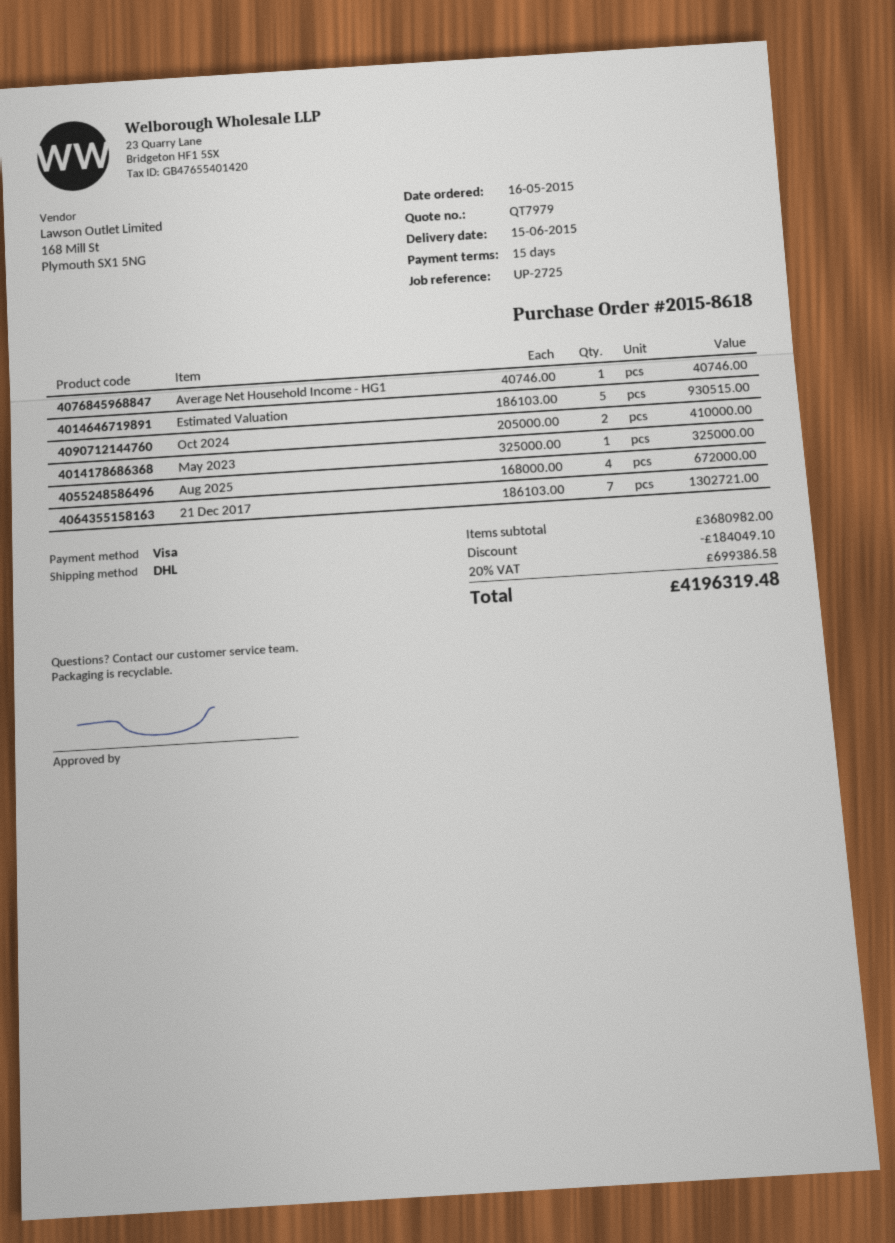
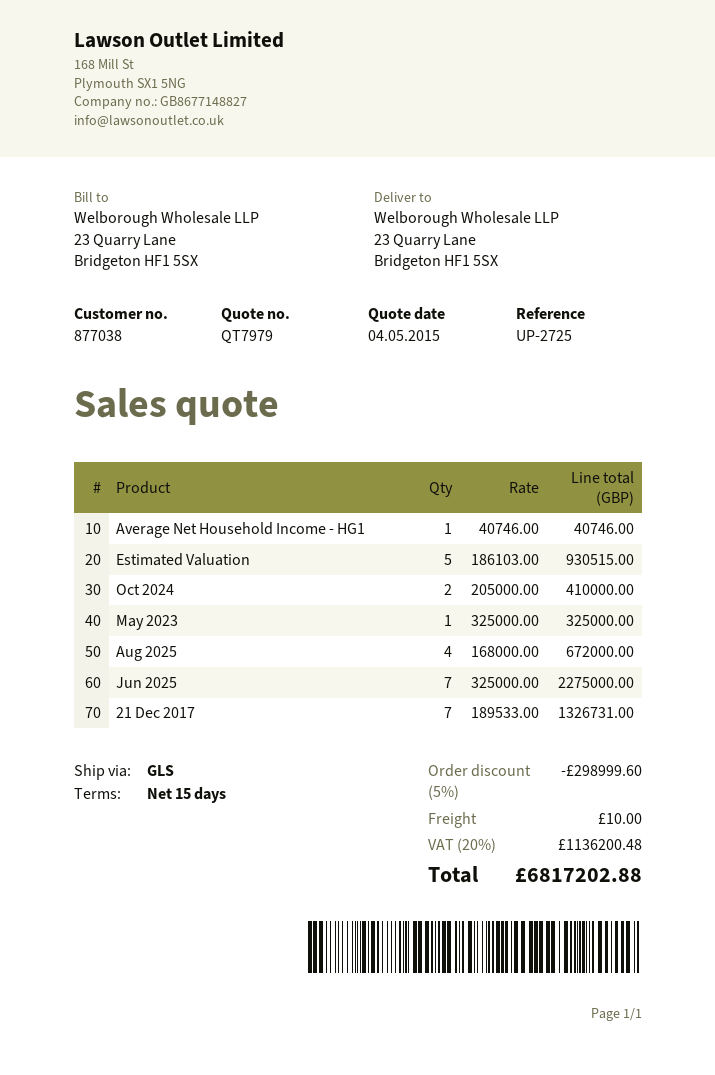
shipping method: DHL -> GLS
21 Dec 2017: 7 x 186103.00 = 1302721.00 -> 7 x 189533.00 = 1326731.00
Jun 2025: none -> 7 x 325000.00 = 2275000.00
discount: 184049.10 -> 298999.60
shipping: none -> 10.00
tax: 20% = 699386.58 -> 20% = 1136200.48
total: 4196319.48 -> 6817202.88

